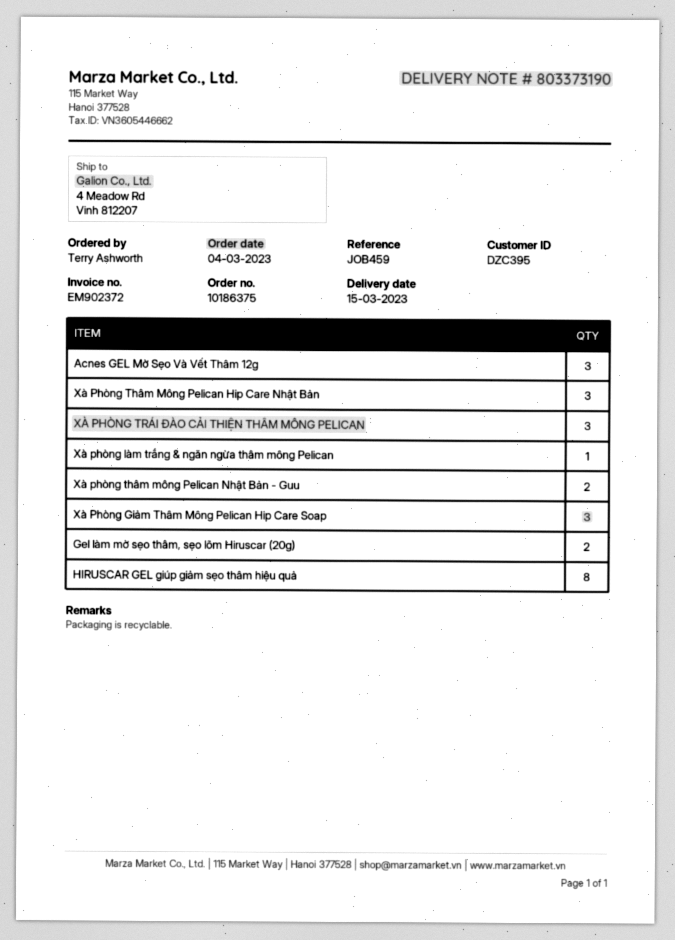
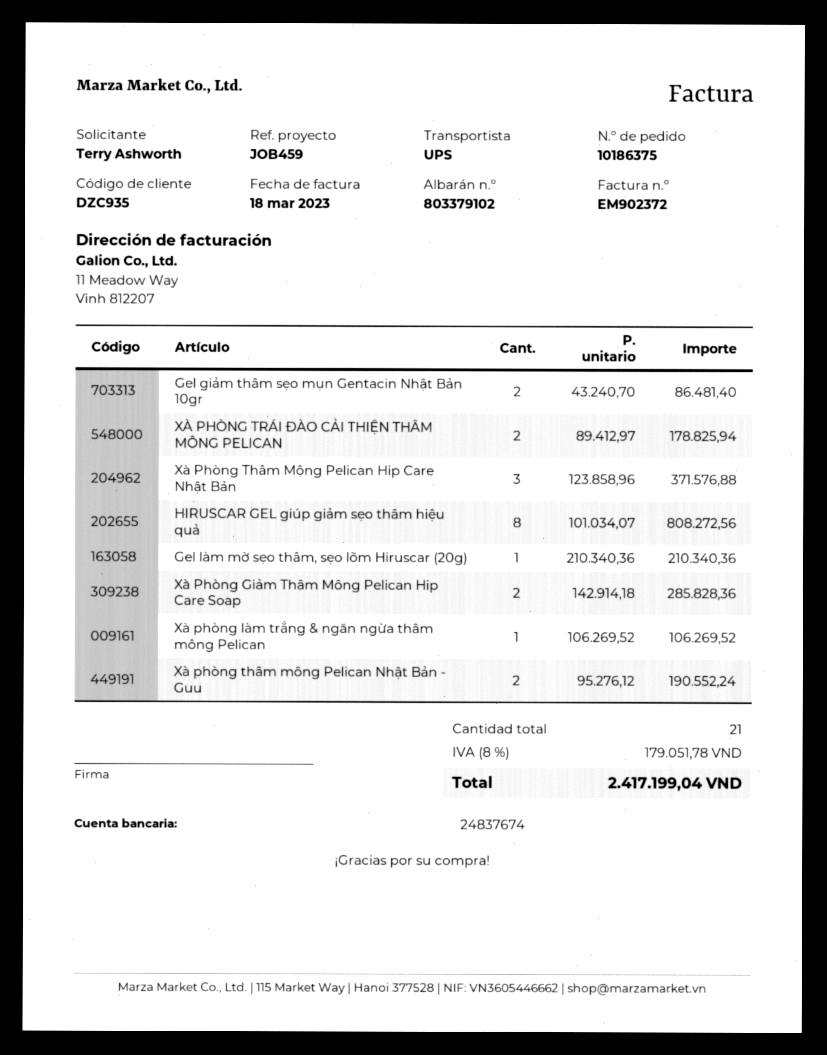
delivery note number: 803373190 -> 803379102
customer number: DZC395 -> DZC935
Acnes GEL Mờ Sẹo Và Vết Thâm 12g: 3 -> none
XÀ PHÒNG TRÁI ĐÀO CẢI THIỆN THÂM MÔNG PELICAN: 3 -> 2
Xà Phòng Giảm Thâm Mông Pelican Hip Care Soap: 3 -> 2
Gel làm mờ sẹo thâm, sẹo lõm Hiruscar (20g): 2 -> 1
Gel giảm thâm sẹo mụn Gentacin Nhật Bản 10gr: none -> 2

